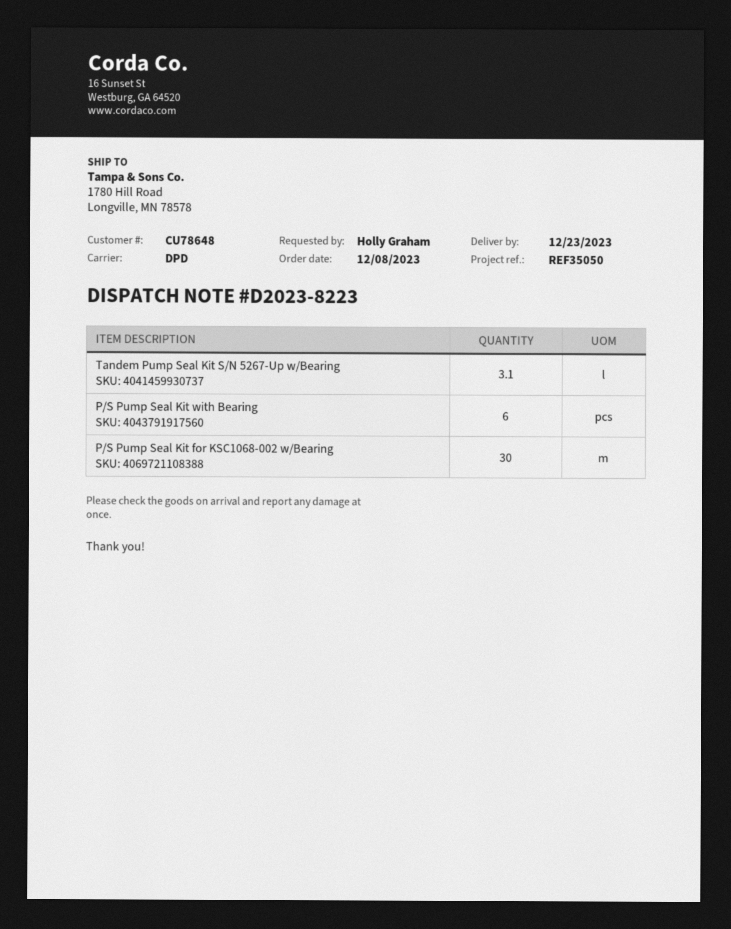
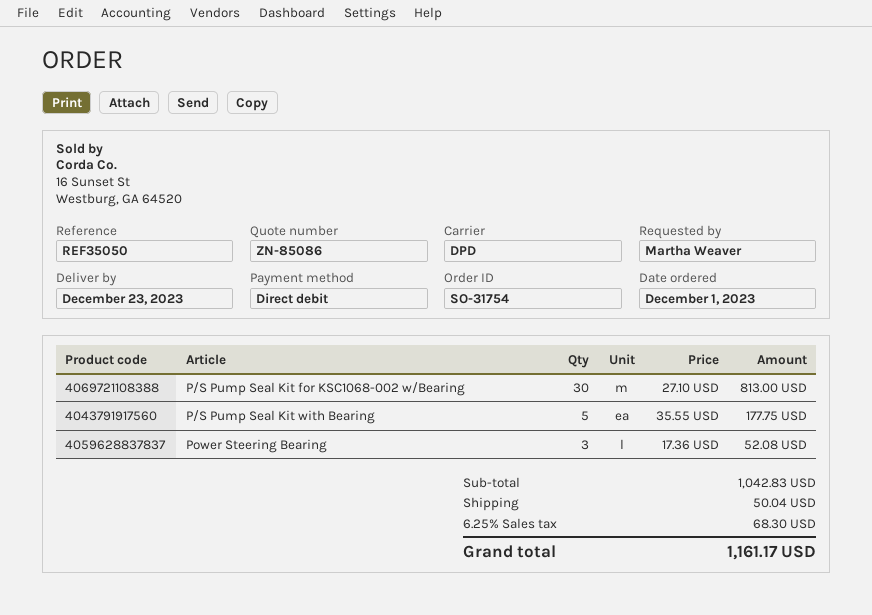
order date: 2023-12-08 -> 2023-12-01
ordered by: Holly Graham -> Martha Weaver
Tandem Pump Seal Kit S/N 5267-Up w/Bearing: 3.1 -> none
P/S Pump Seal Kit with Bearing: 6 -> 5
Power Steering Bearing: none -> 3

